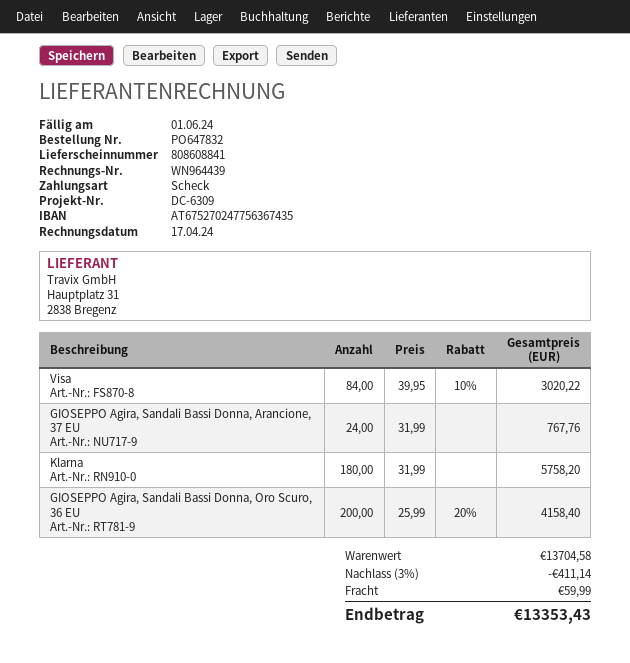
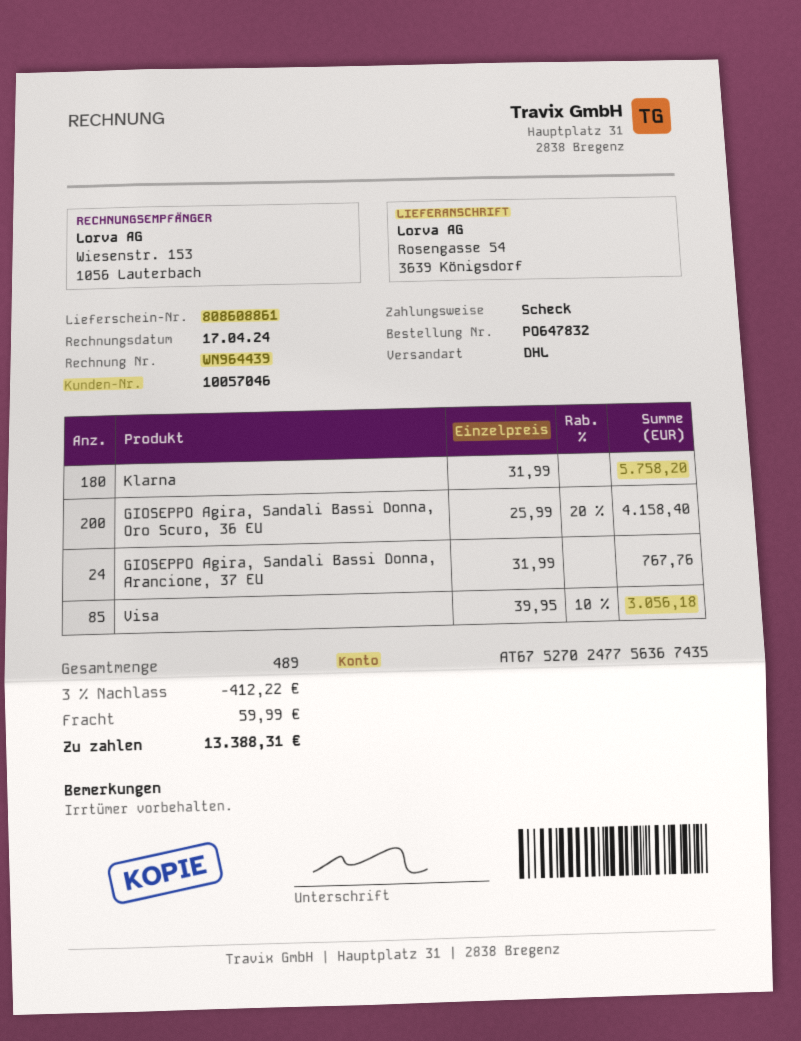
delivery note number: 808608841 -> 808608861
Visa: 84 x 39.95 - 10% = 3020.22 -> 85 x 39.95 - 10% = 3056.18
discount: 3% = 411.14 -> 3% = 412.22
total: 13353.43 -> 13388.31

